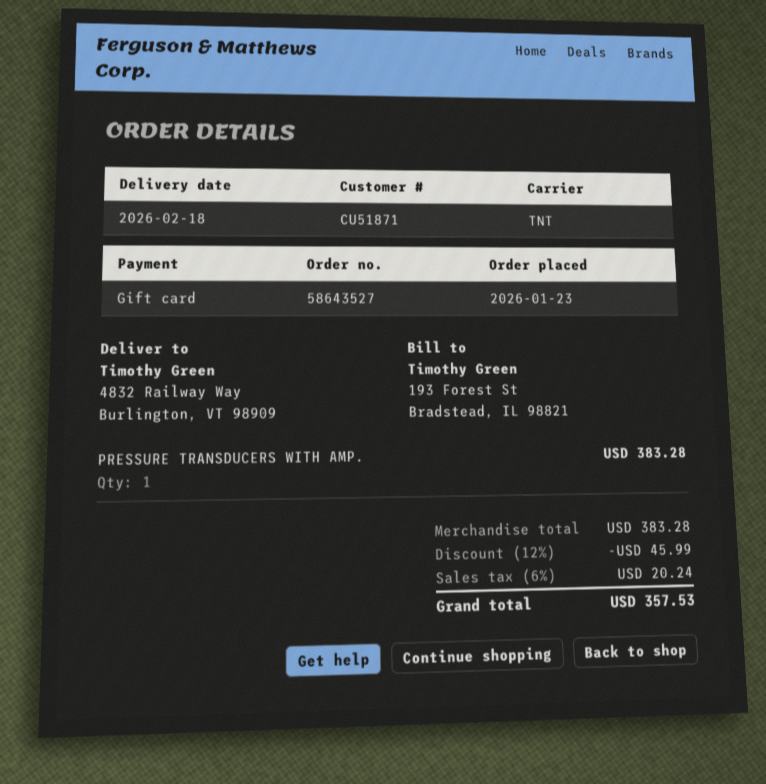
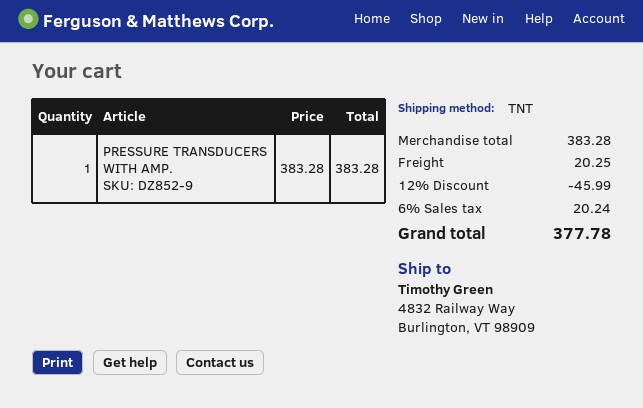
shipping: none -> 20.25
total: 357.53 -> 377.78

